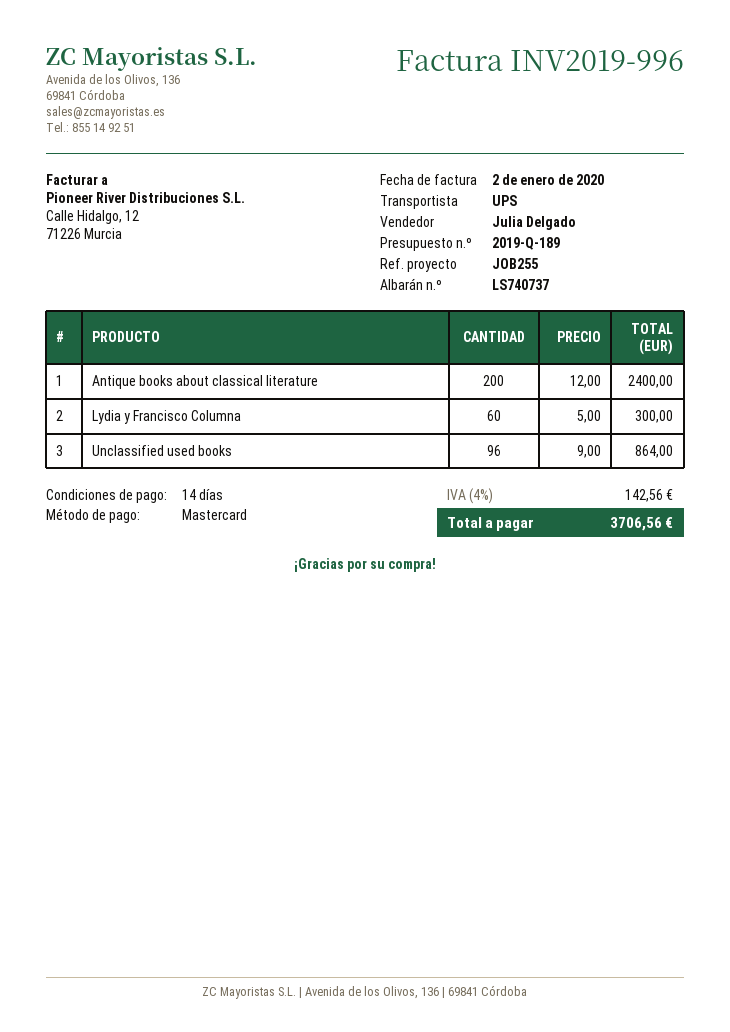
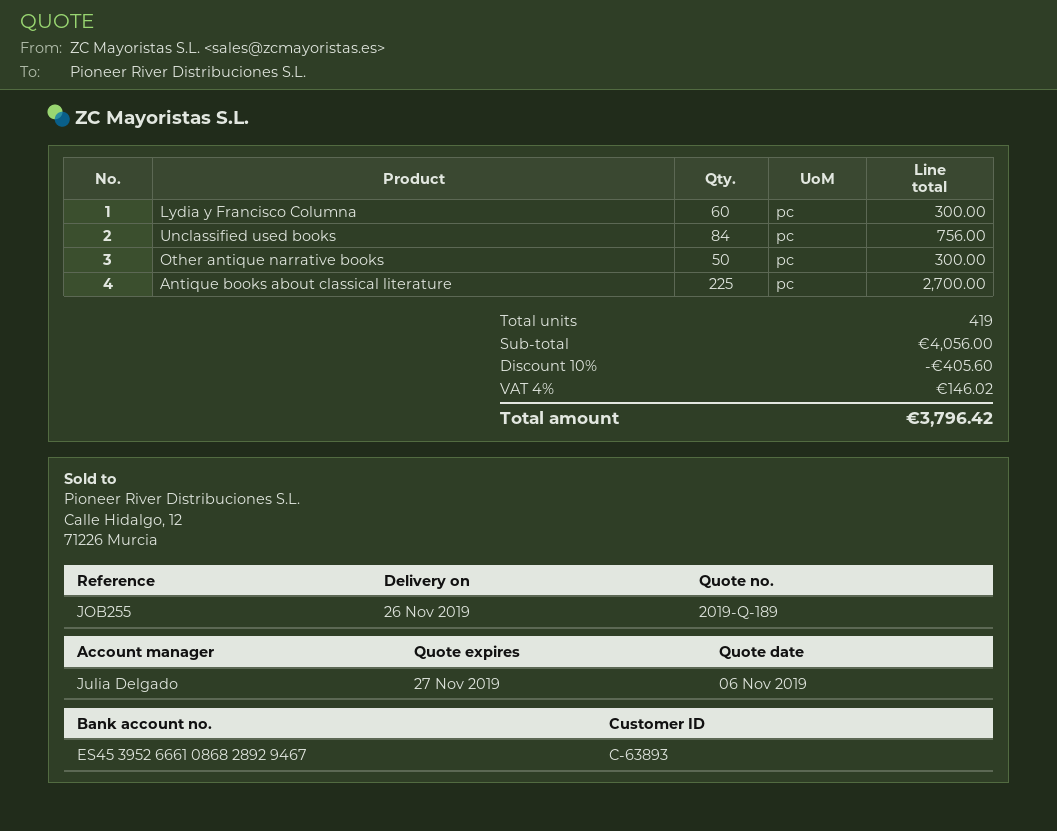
Antique books about classical literature: 200 for 2400.00 -> 225 for 2700.00
Unclassified used books: 96 for 864.00 -> 84 for 756.00
Other antique narrative books: none -> 50 for 300.00
discount: none -> 10% = 405.60
tax: 4% = 142.56 -> 4% = 146.02
total: 3706.56 -> 3796.42

